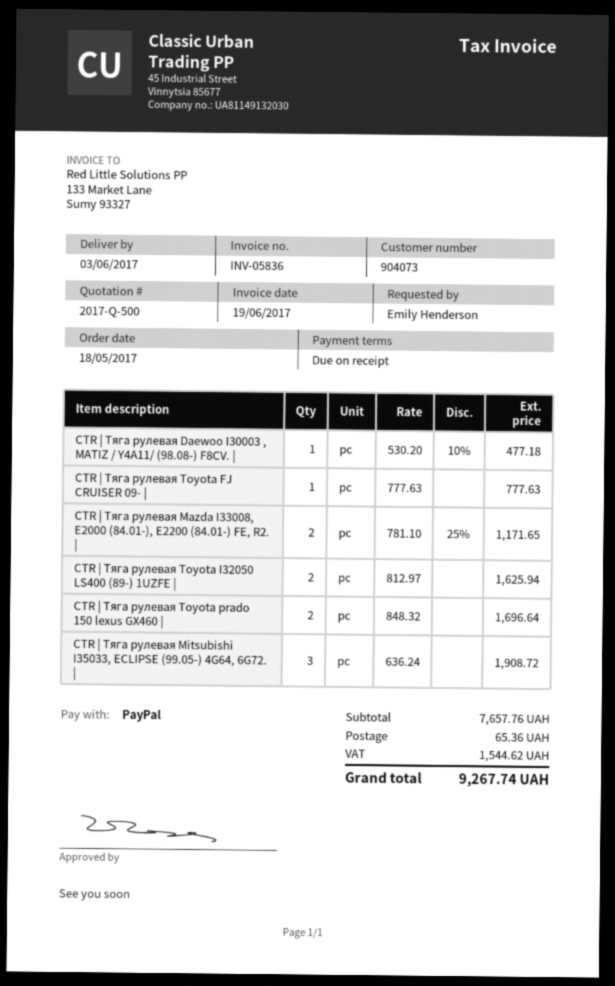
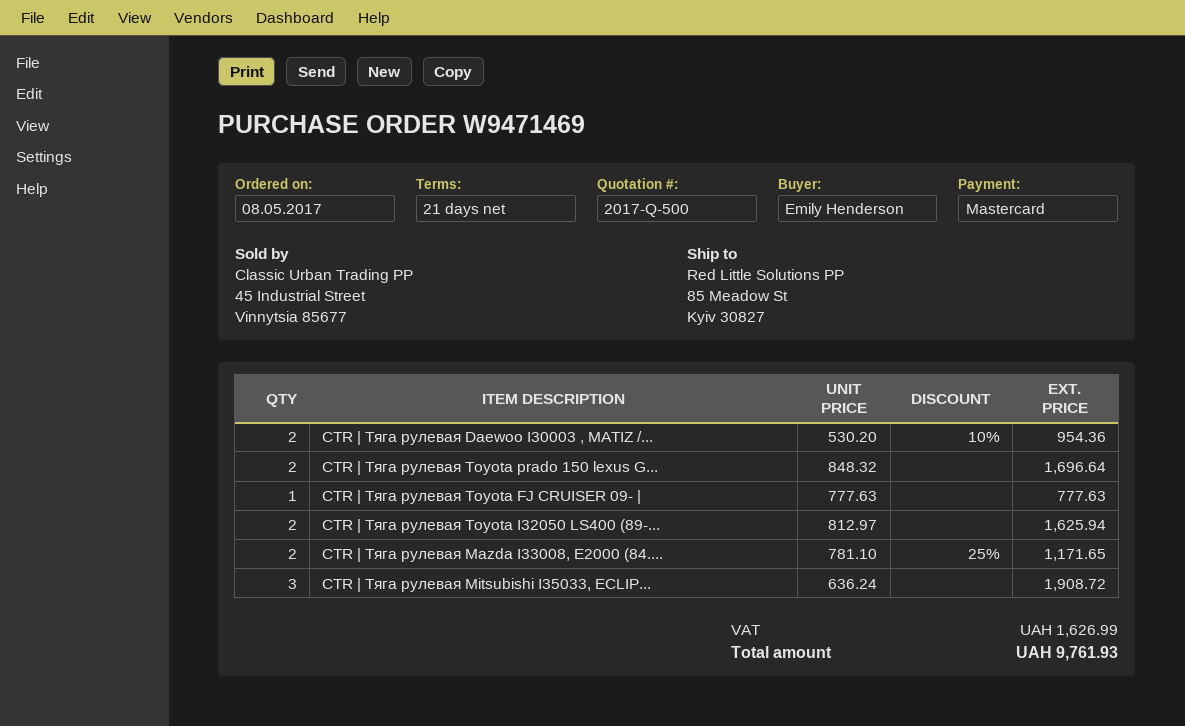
order date: 2017-05-18 -> 2017-05-08
payment terms: on receipt -> 21 days
payment method: PayPal -> Mastercard
CTR | Тяга рулевая Daewoo I30003 , MATIZ / Y4A11/ (98.08-) F8CV. |: 1 x 530.20 - 10% = 477.18 -> 2 x 530.20 - 10% = 954.36
shipping: 65.36 -> none
tax: 1544.62 -> 1626.99
total: 9267.74 -> 9761.93

